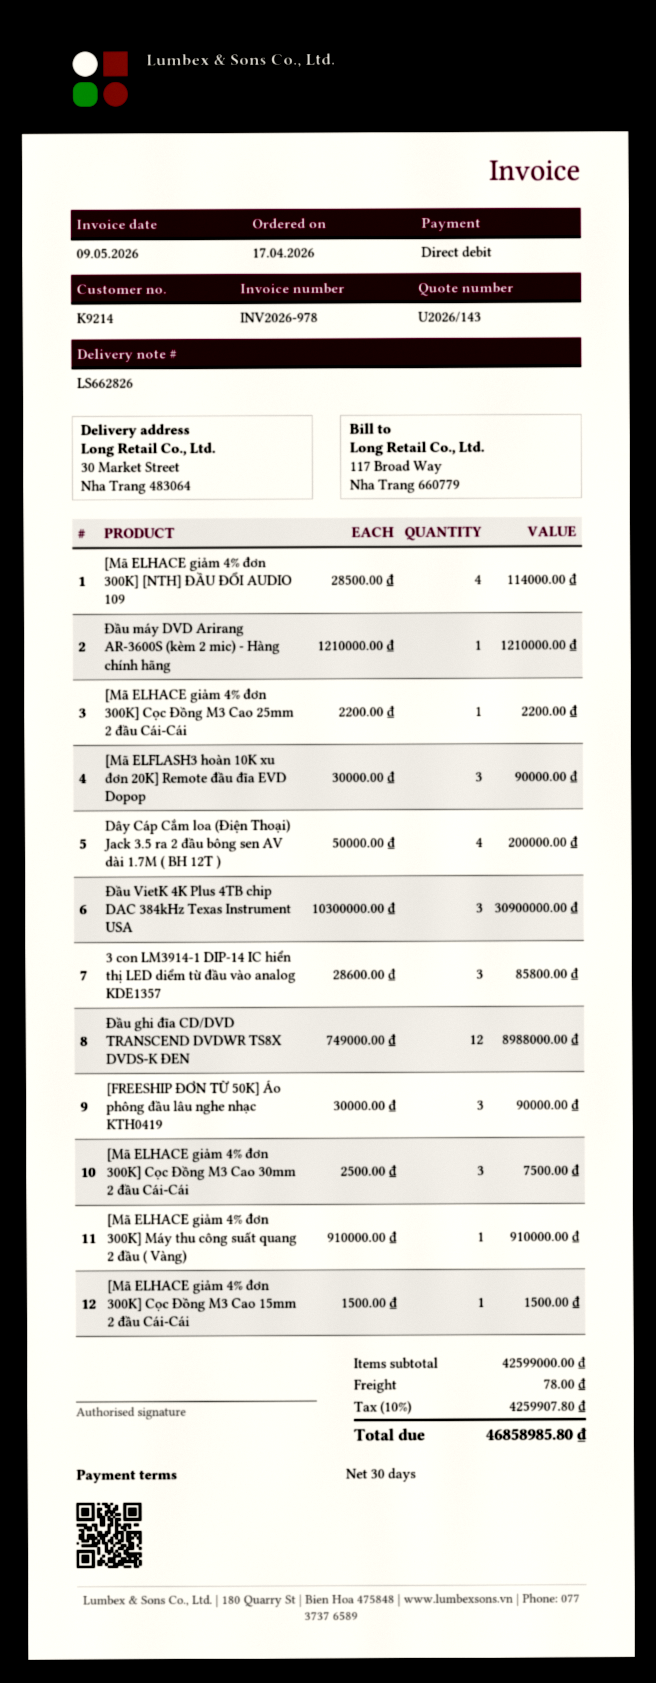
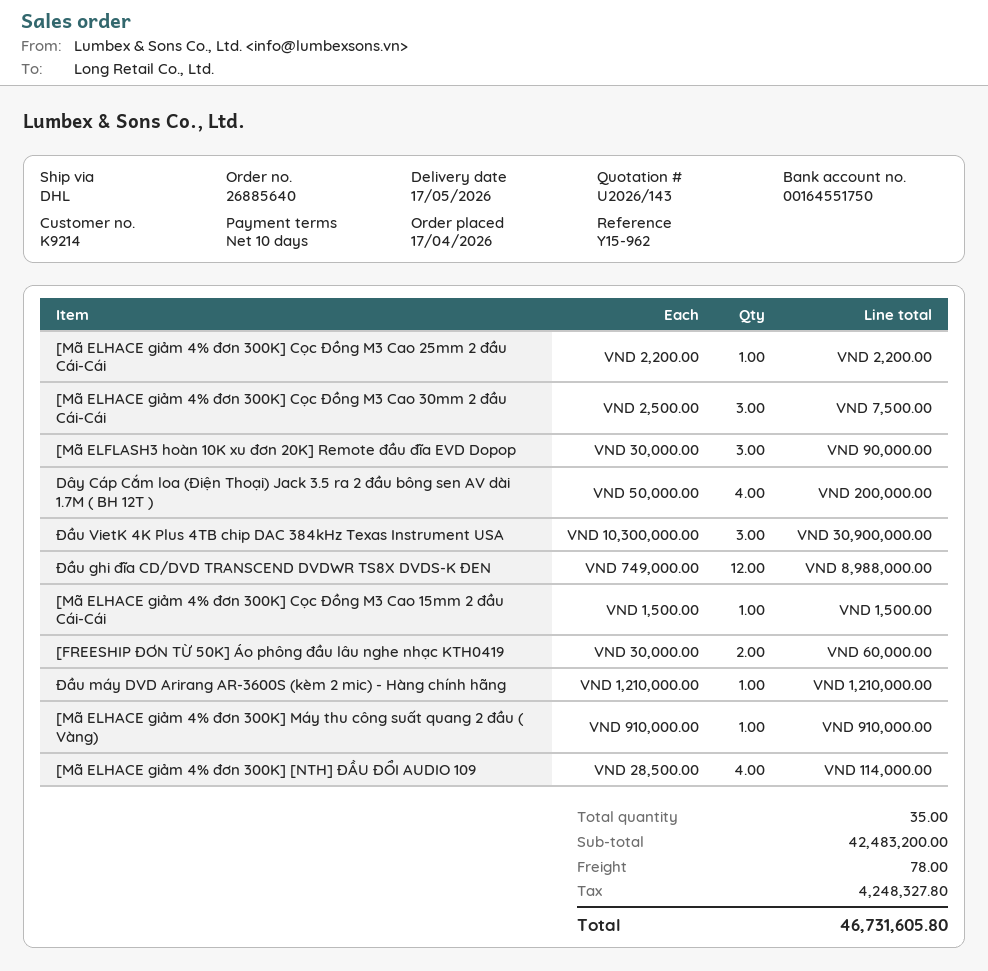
payment terms: 30 days -> 10 days
3 con LM3914-1 DIP-14 IC hiển thị LED diểm từ đầu vào analog KDE1357: 3 x 28600.00 = 85800.00 -> none
[FREESHIP ĐƠN TỪ 50K] Áo phông đầu lâu nghe nhạc KTH0419: 3 x 30000.00 = 90000.00 -> 2 x 30000.00 = 60000.00
subtotal: 42599000.00 -> 42483200.00
tax: 4259907.80 -> 4248327.80
total: 46858985.80 -> 46731605.80

